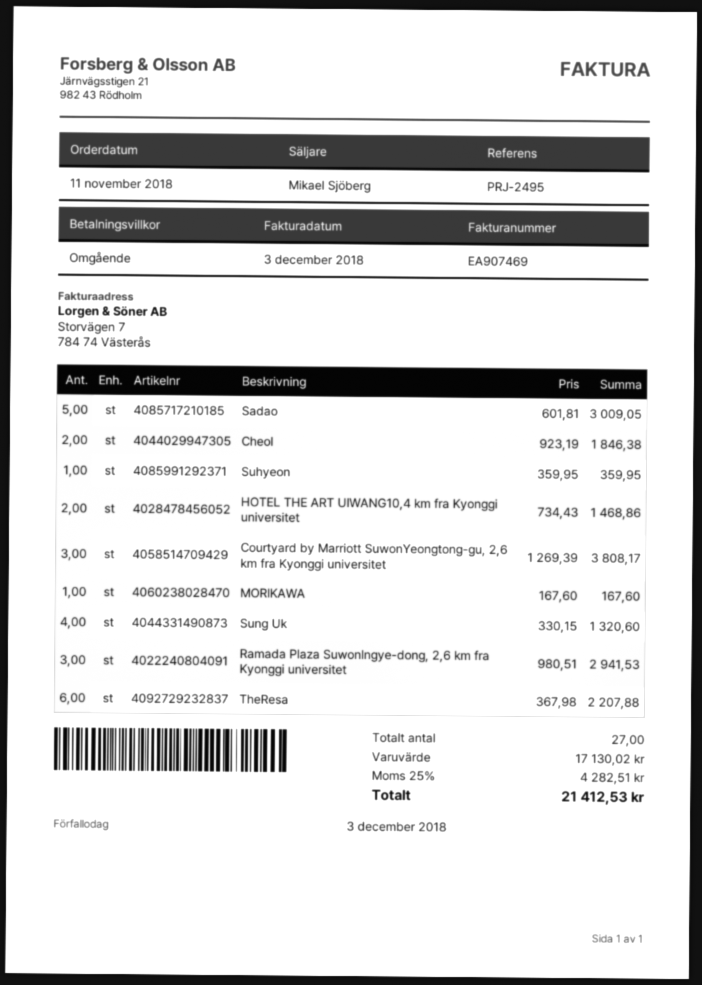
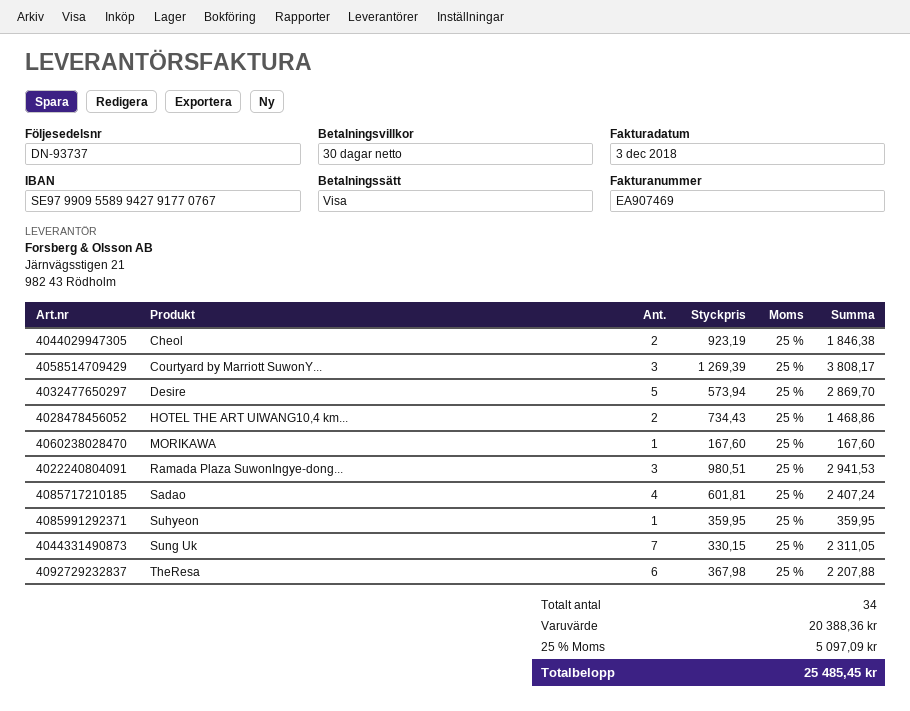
payment terms: on receipt -> 30 days
Sadao: 5 x 601.81 = 3009.05 -> 4 x 601.81 = 2407.24
Sung Uk: 4 x 330.15 = 1320.60 -> 7 x 330.15 = 2311.05
Desire: none -> 5 x 573.94 = 2869.70
total quantity: 27 -> 34
subtotal: 17130.02 -> 20388.36
tax: 25% = 4282.51 -> 25% = 5097.09
total: 21412.53 -> 25485.45

